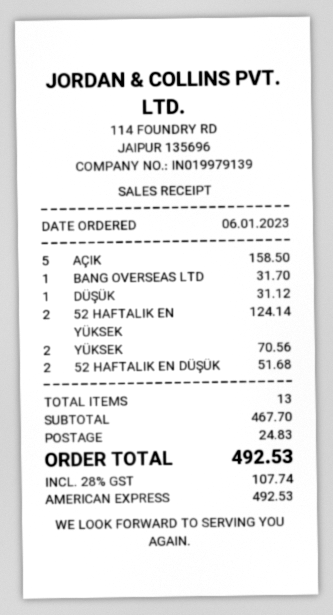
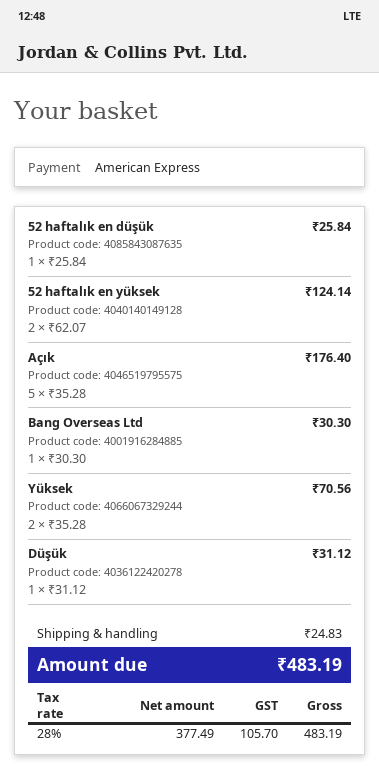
AÇIK: 5 for 158.50 -> 5 for 176.40
BANG OVERSEAS LTD: 1 for 31.70 -> 1 for 30.30
52 HAFTALIK EN DÜŞÜK: 2 for 51.68 -> 1 for 25.84
tax: 28% = 107.74 -> 28% = 105.70
total: 492.53 -> 483.19

